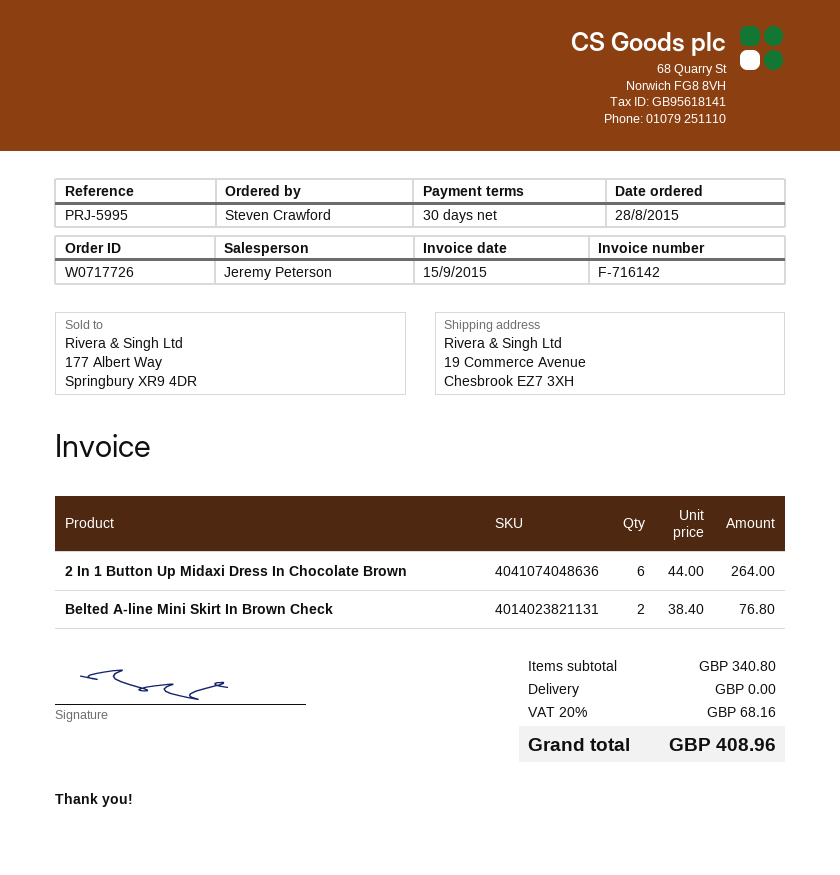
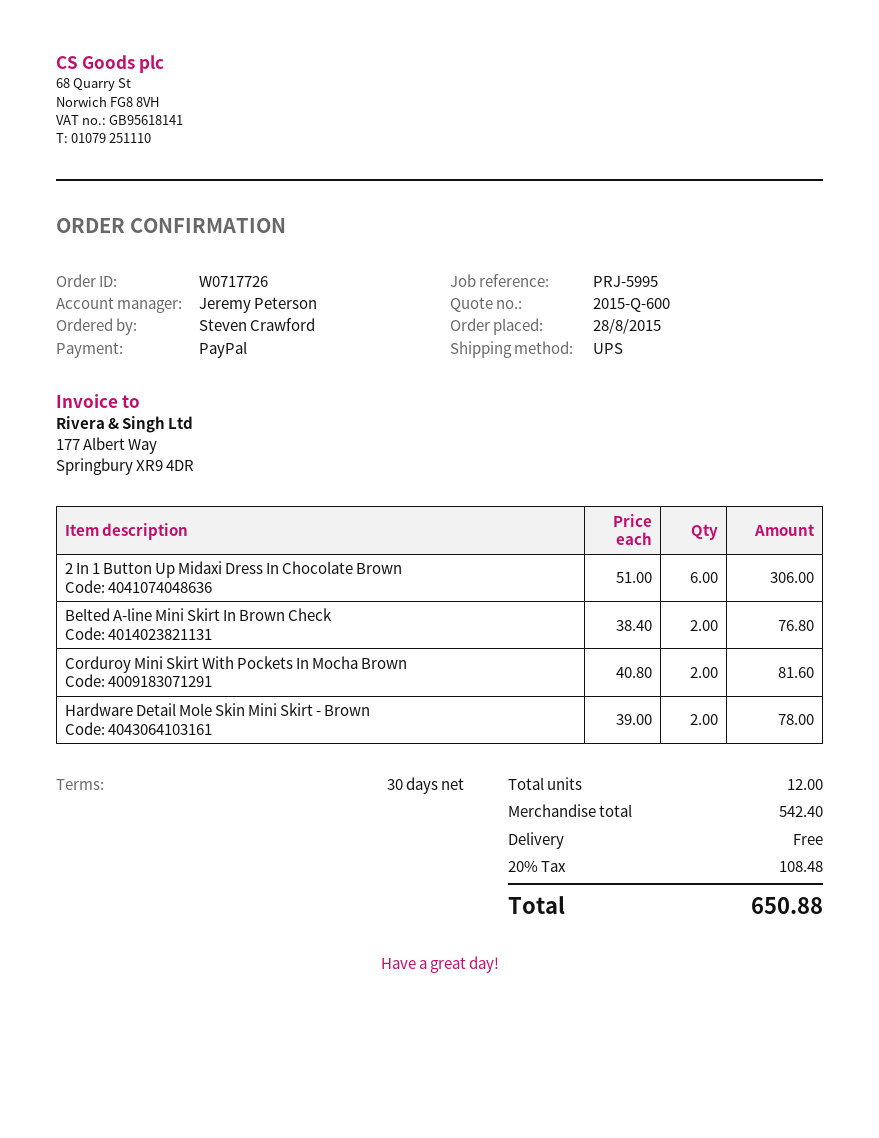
2 In 1 Button Up Midaxi Dress In Chocolate Brown: 6 x 44.00 = 264.00 -> 6 x 51.00 = 306.00
Corduroy Mini Skirt With Pockets In Mocha Brown: none -> 2 x 40.80 = 81.60
Hardware Detail Mole Skin Mini Skirt - Brown: none -> 2 x 39.00 = 78.00
subtotal: 340.80 -> 542.40
tax: 20% = 68.16 -> 20% = 108.48
total: 408.96 -> 650.88

